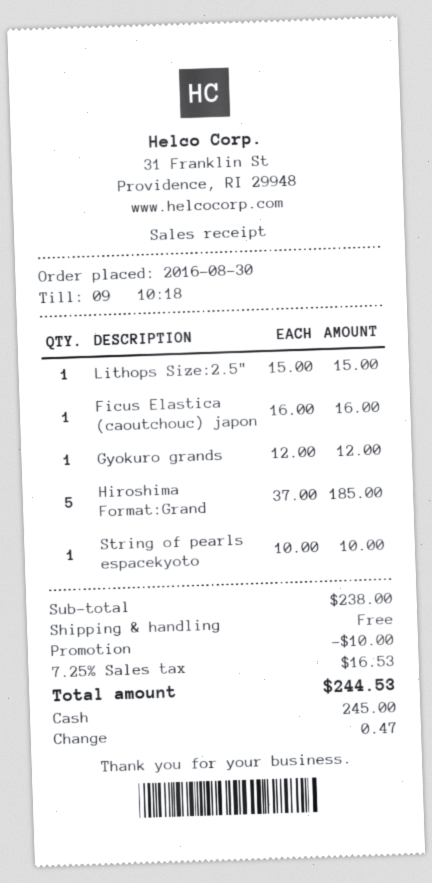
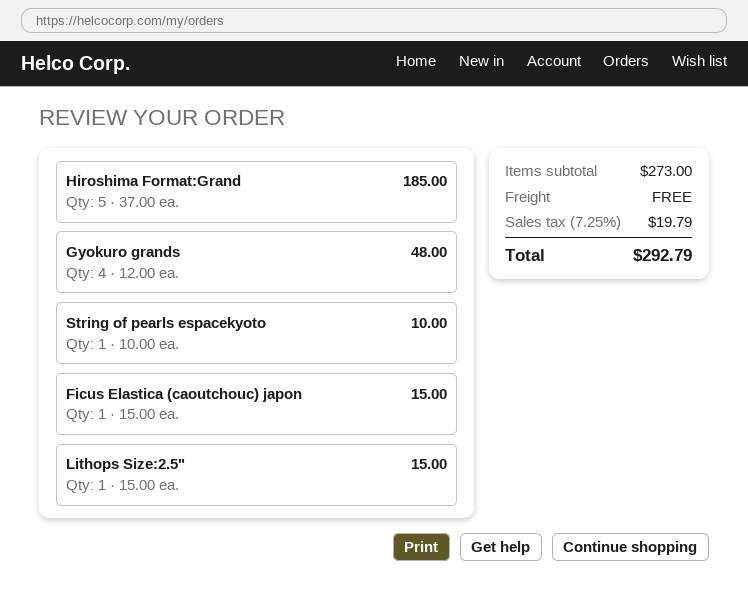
Ficus Elastica (caoutchouc) japon: 1 x 16.00 = 16.00 -> 1 x 15.00 = 15.00
Gyokuro grands: 1 x 12.00 = 12.00 -> 4 x 12.00 = 48.00
subtotal: 238.00 -> 273.00
discount: 10.00 -> none
tax: 7.25% = 16.53 -> 7.25% = 19.79
total: 244.53 -> 292.79

